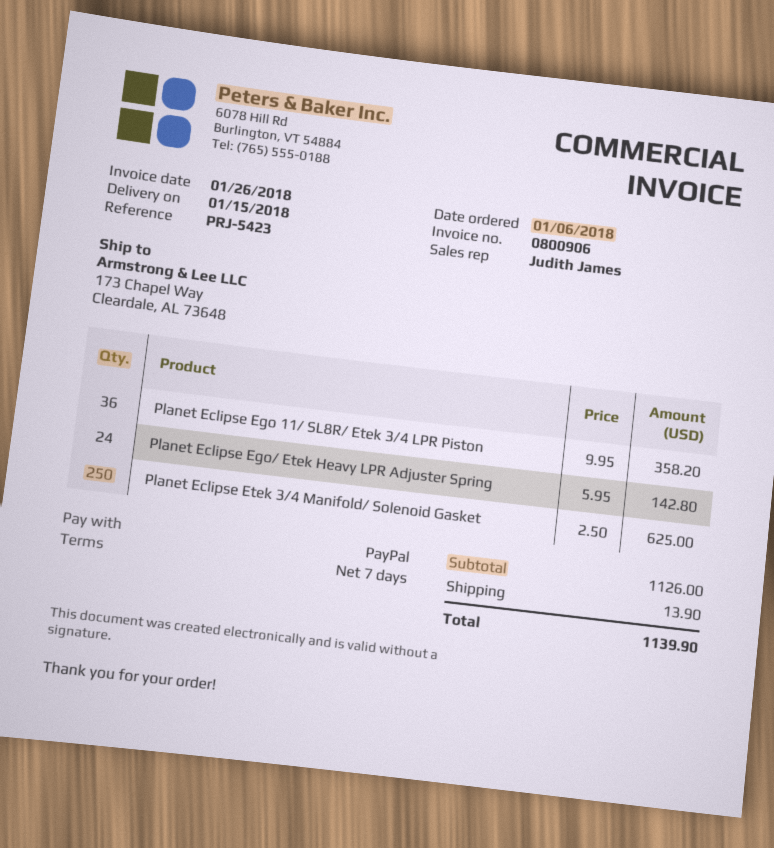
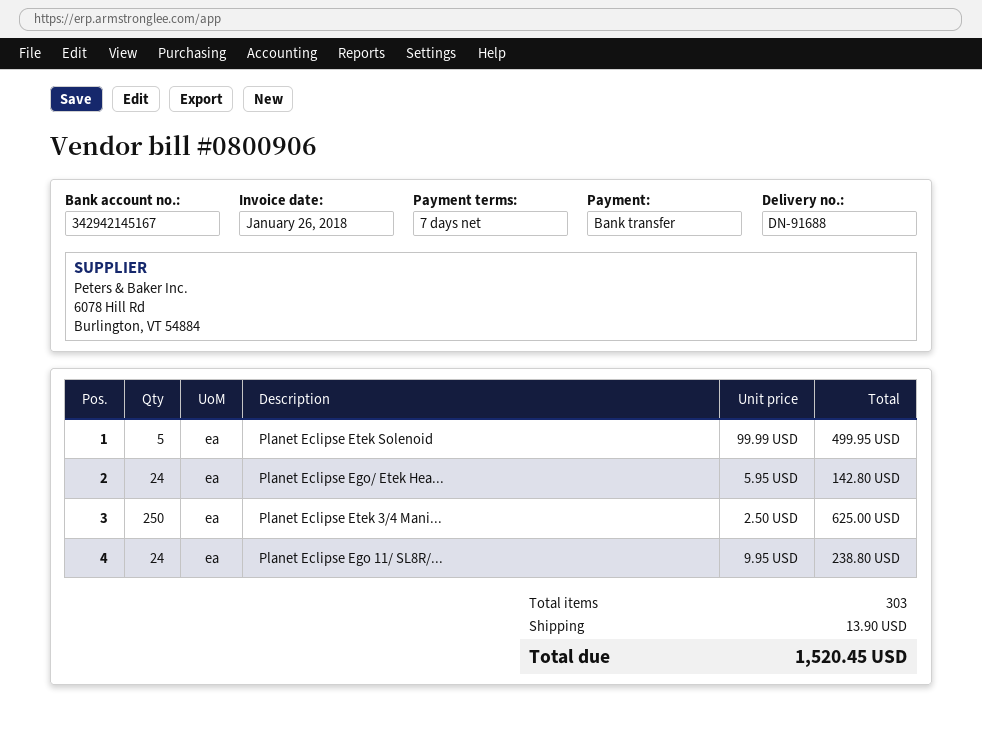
payment method: PayPal -> bank transfer
Planet Eclipse Ego 11/ SL8R/ Etek 3/4 LPR Piston: 36 x 9.95 = 358.20 -> 24 x 9.95 = 238.80
Planet Eclipse Etek Solenoid: none -> 5 x 99.99 = 499.95
total: 1139.90 -> 1520.45

